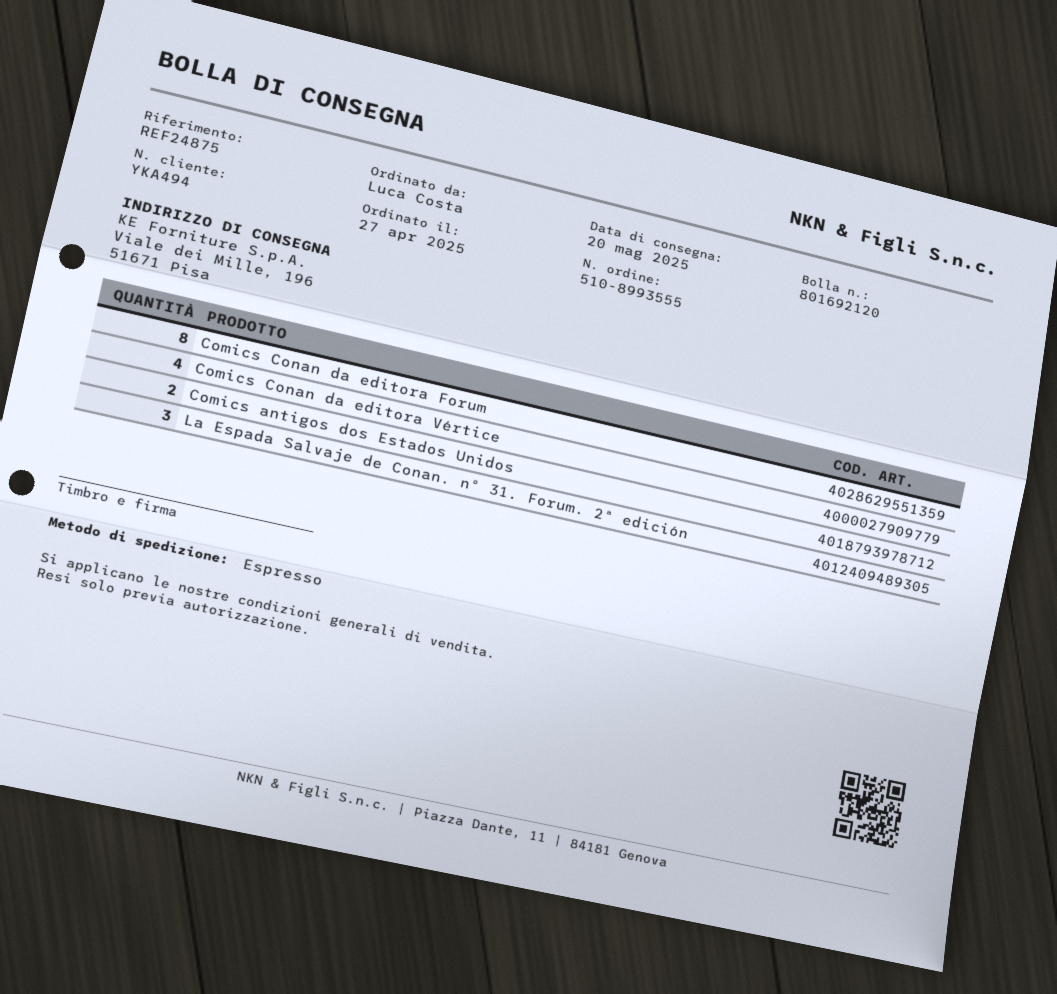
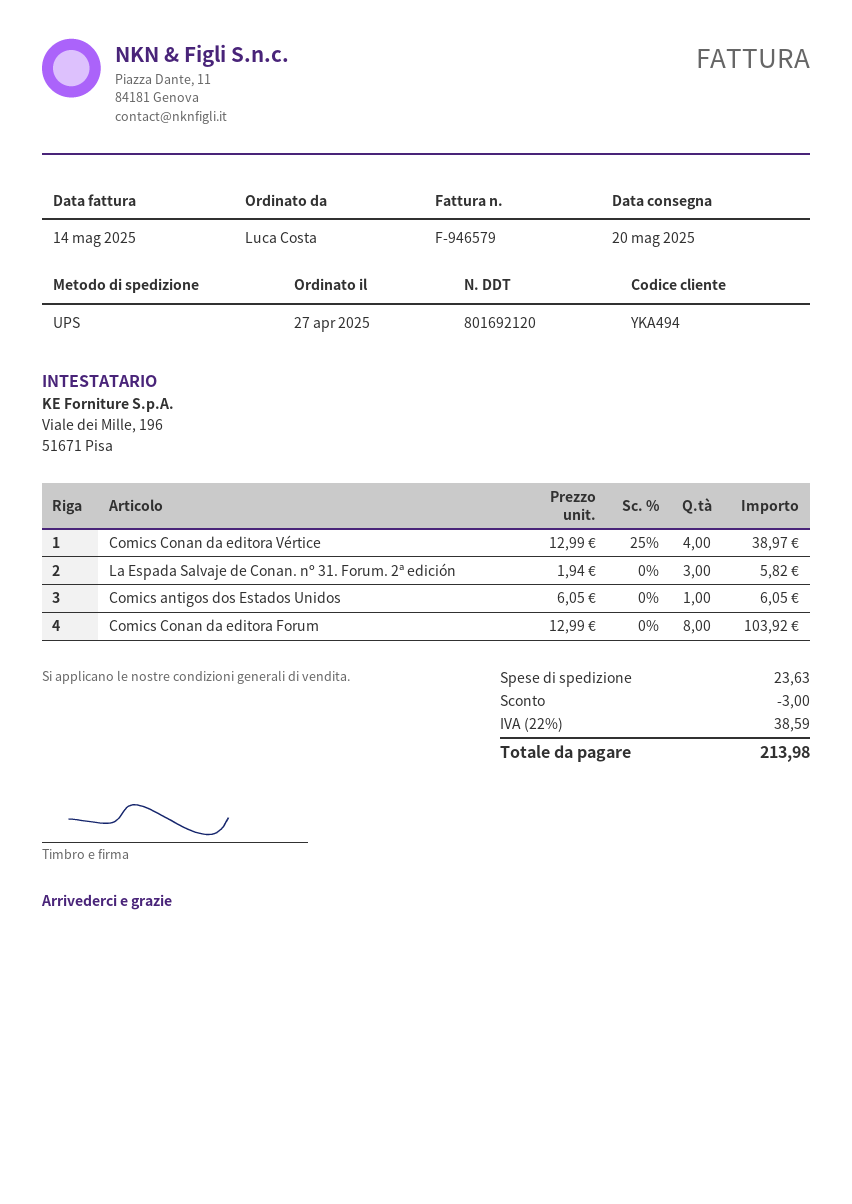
shipping method: express -> UPS
Comics antigos dos Estados Unidos: 2 -> 1

